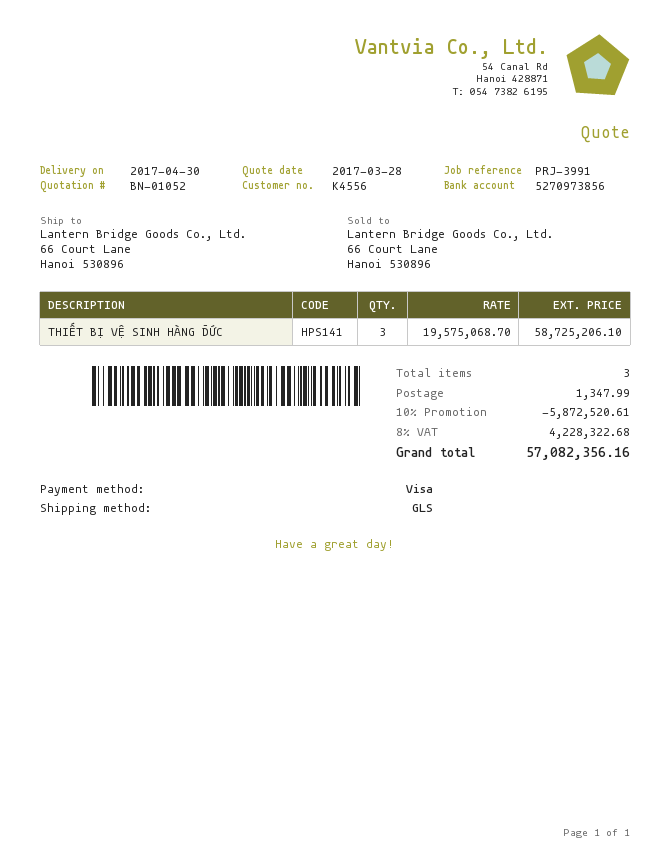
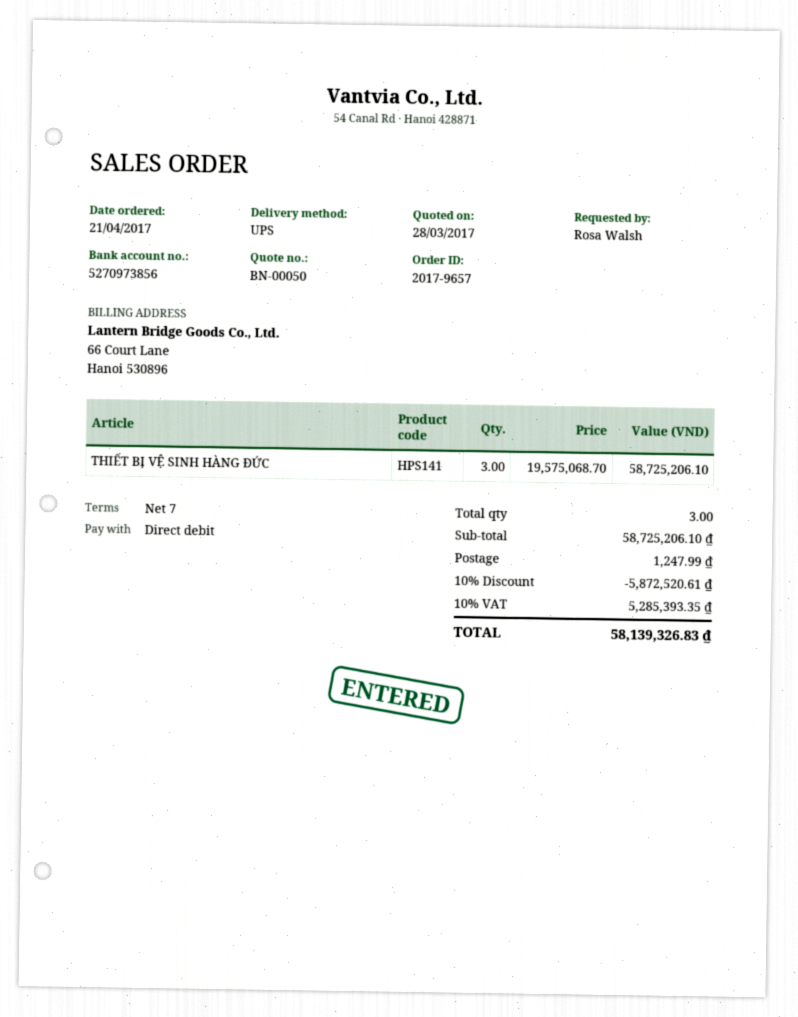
quote number: BN-01052 -> BN-00050
payment method: Visa -> direct debit
shipping method: GLS -> UPS
shipping: 1347.99 -> 1247.99
tax: 8% = 4228322.68 -> 10% = 5285393.35
total: 57082356.16 -> 58139326.83

